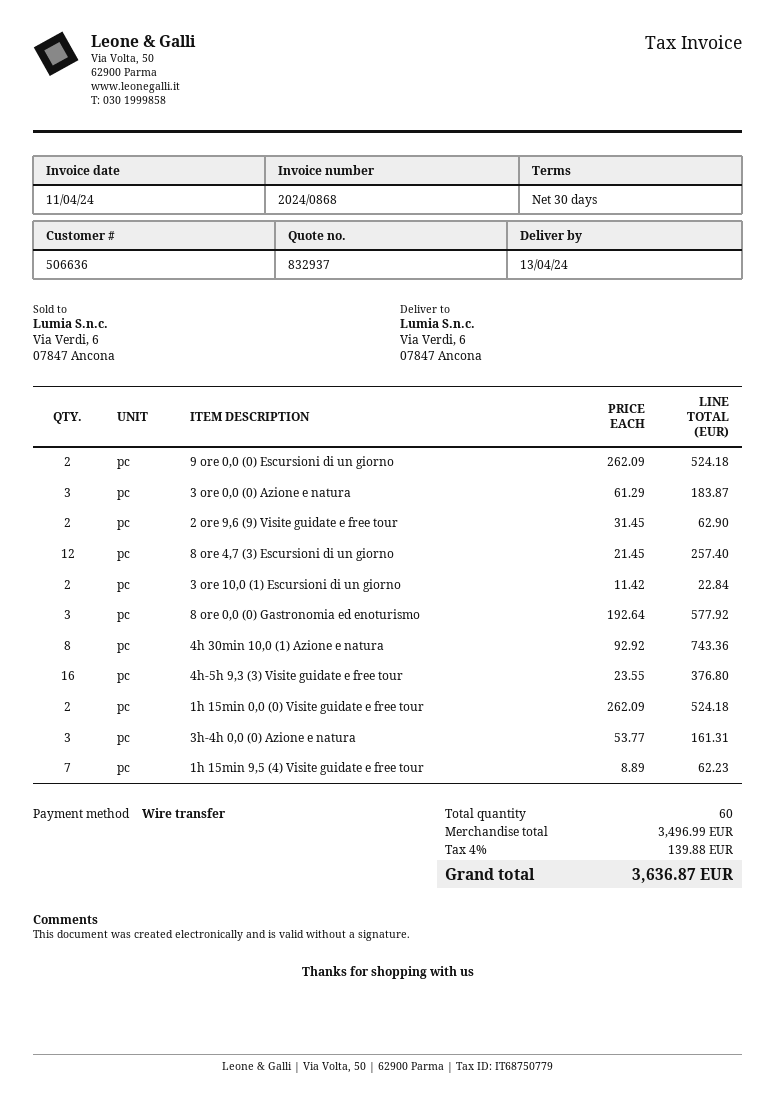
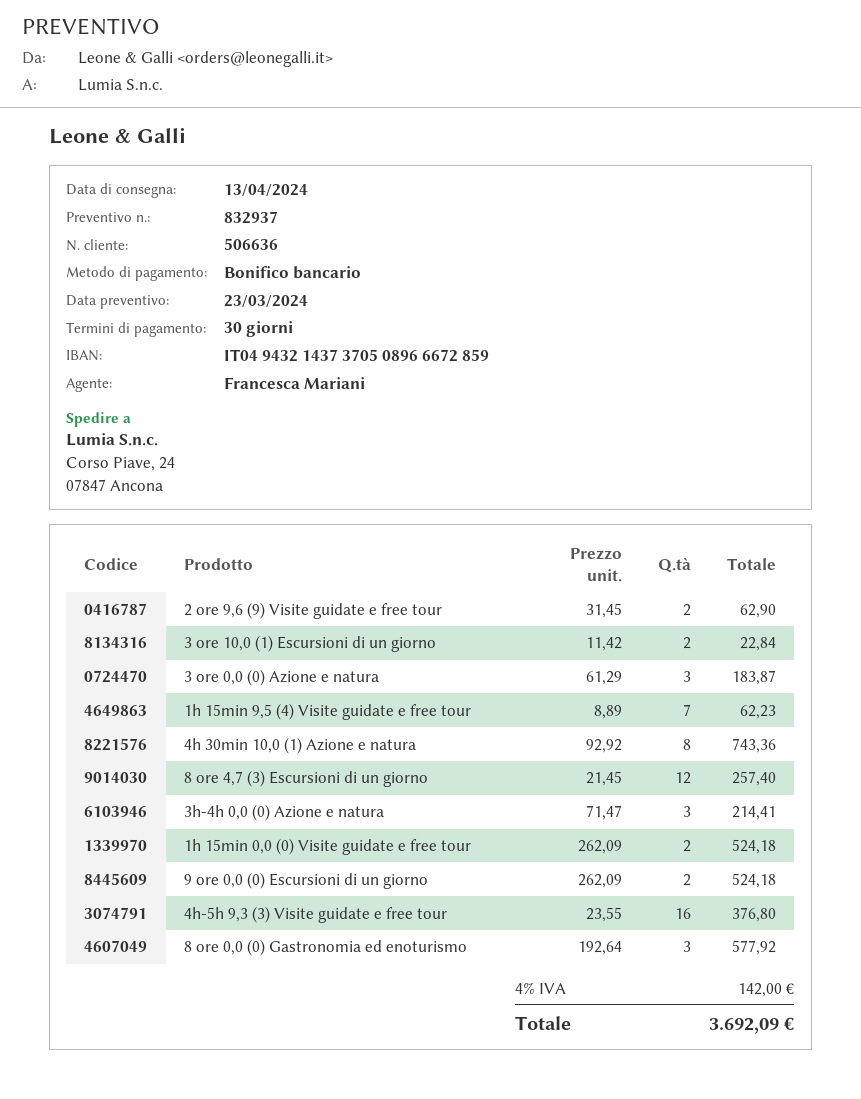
ship to: Via Verdi, 6, 07847 Ancona -> Corso Piave, 24, 07847 Ancona
3h-4h 0,0 (0) Azione e natura: 3 x 53.77 = 161.31 -> 3 x 71.47 = 214.41
tax: 4% = 139.88 -> 4% = 142.00
total: 3636.87 -> 3692.09

